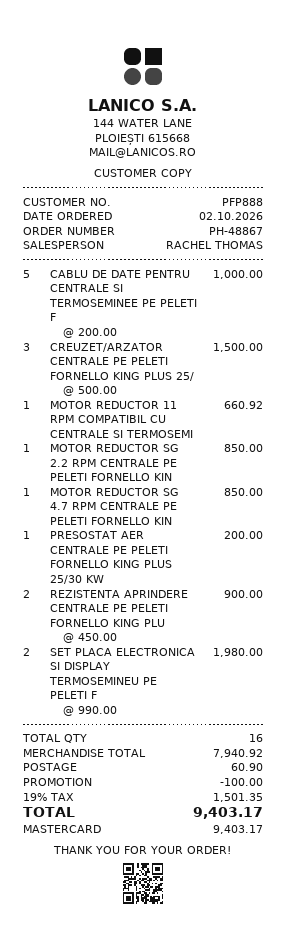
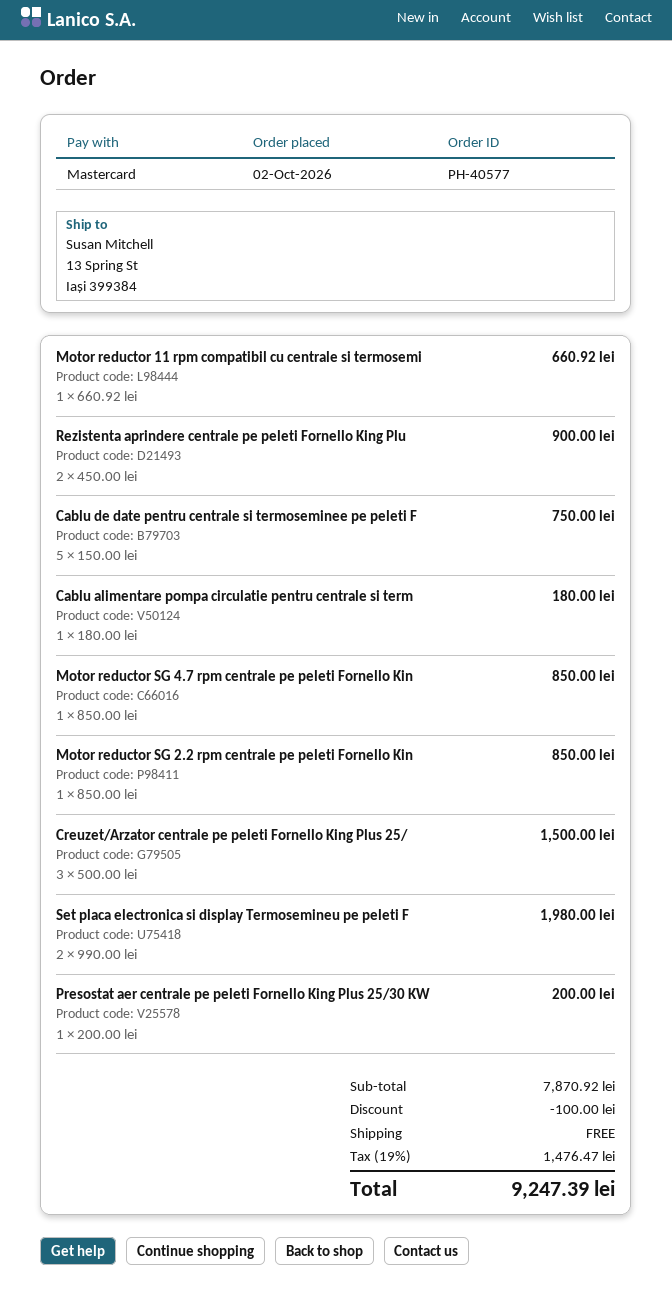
order number: PH-48867 -> PH-40577
CABLU DE DATE PENTRU CENTRALE SI TERMOSEMINEE PE PELETI F: 5 x 200.00 = 1000.00 -> 5 x 150.00 = 750.00
Cablu alimentare pompa circulatie pentru centrale si term: none -> 1 x 180.00 = 180.00
subtotal: 7940.92 -> 7870.92
shipping: 60.90 -> 0.00
tax: 19% = 1501.35 -> 19% = 1476.47
total: 9403.17 -> 9247.39

